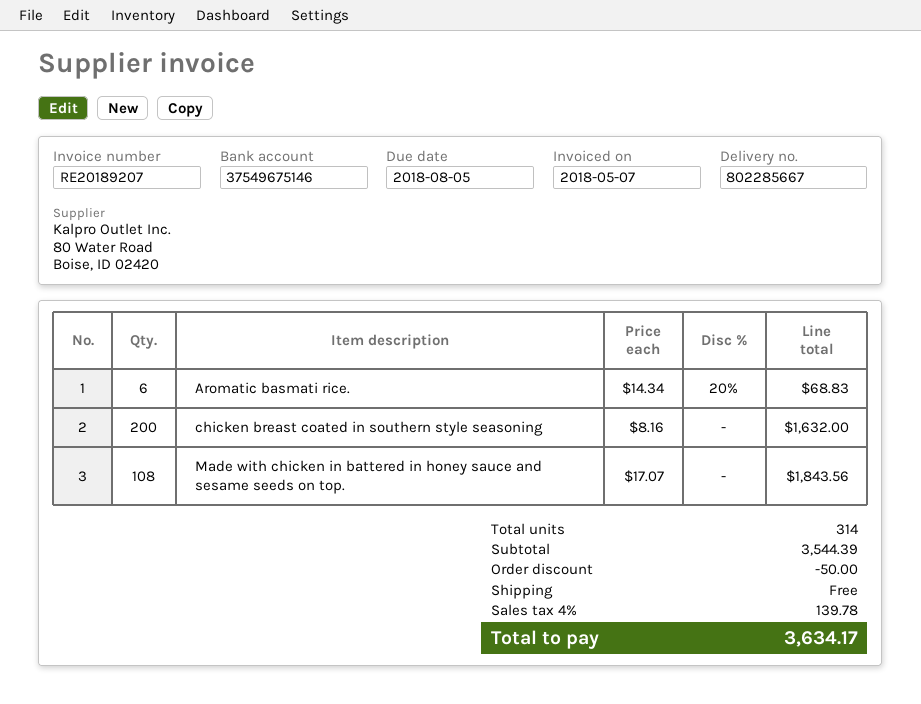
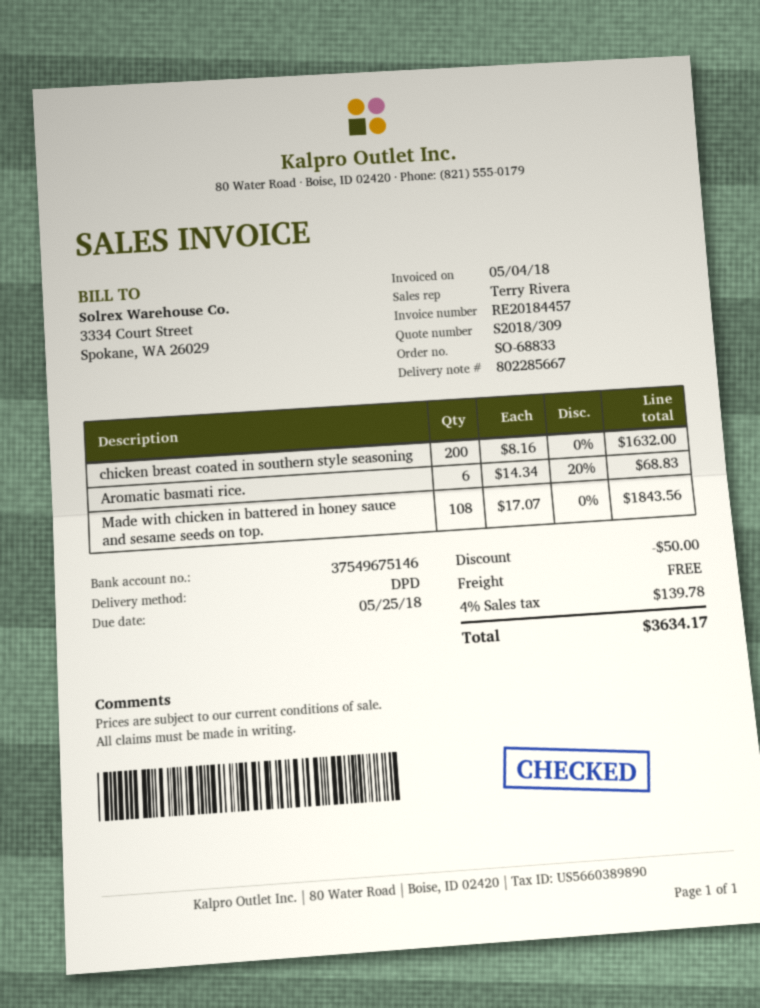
invoice number: RE20189207 -> RE20184457
invoice date: 2018-05-07 -> 2018-05-04
due date: 2018-08-05 -> 2018-05-25

